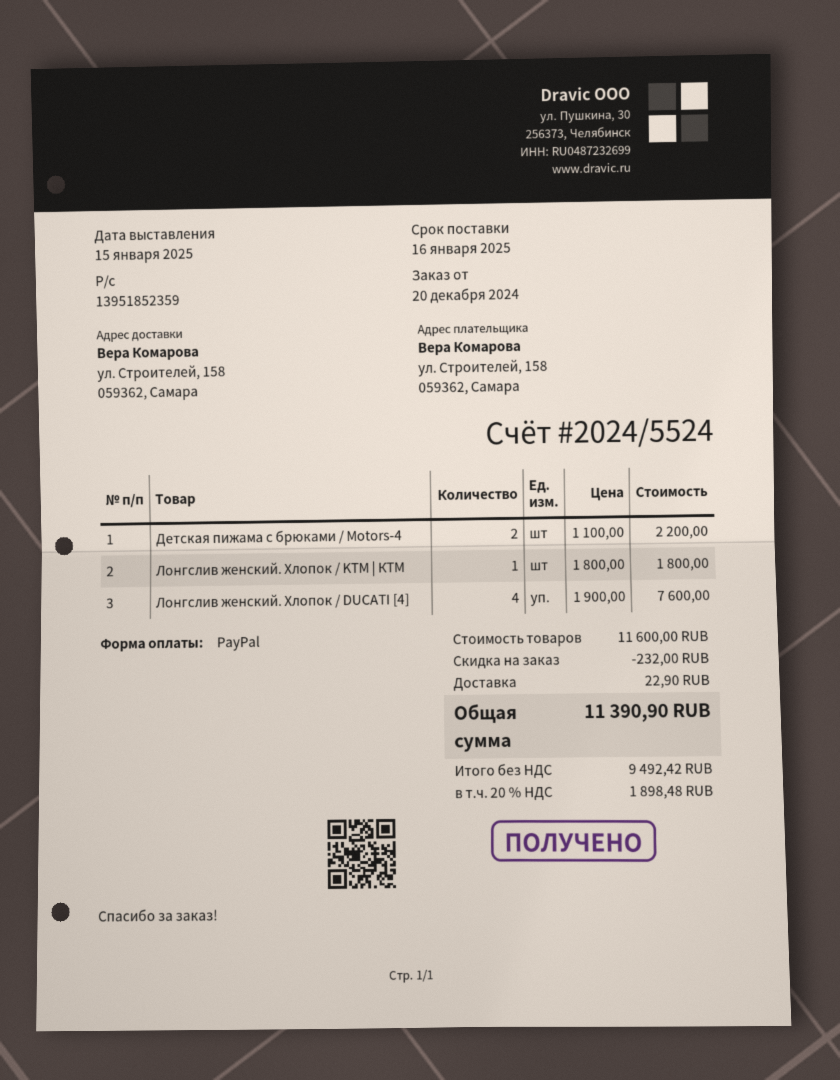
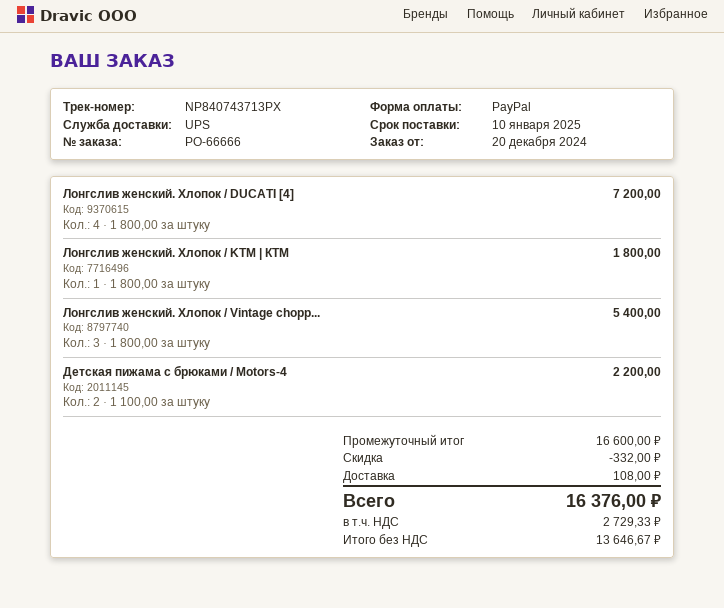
delivery date: 2025-01-16 -> 2025-01-10
Лонгслив женский. Хлопок / DUCATI [4]: 4 x 1900.00 = 7600.00 -> 4 x 1800.00 = 7200.00
Лонгслив женский. Хлопок / Vintage chopp...: none -> 3 x 1800.00 = 5400.00
subtotal: 11600.00 -> 16600.00
discount: 232.00 -> 332.00
shipping: 22.90 -> 108.00
net: 9492.42 -> 13646.67
tax: 1898.48 -> 2729.33
total: 11390.90 -> 16376.00

